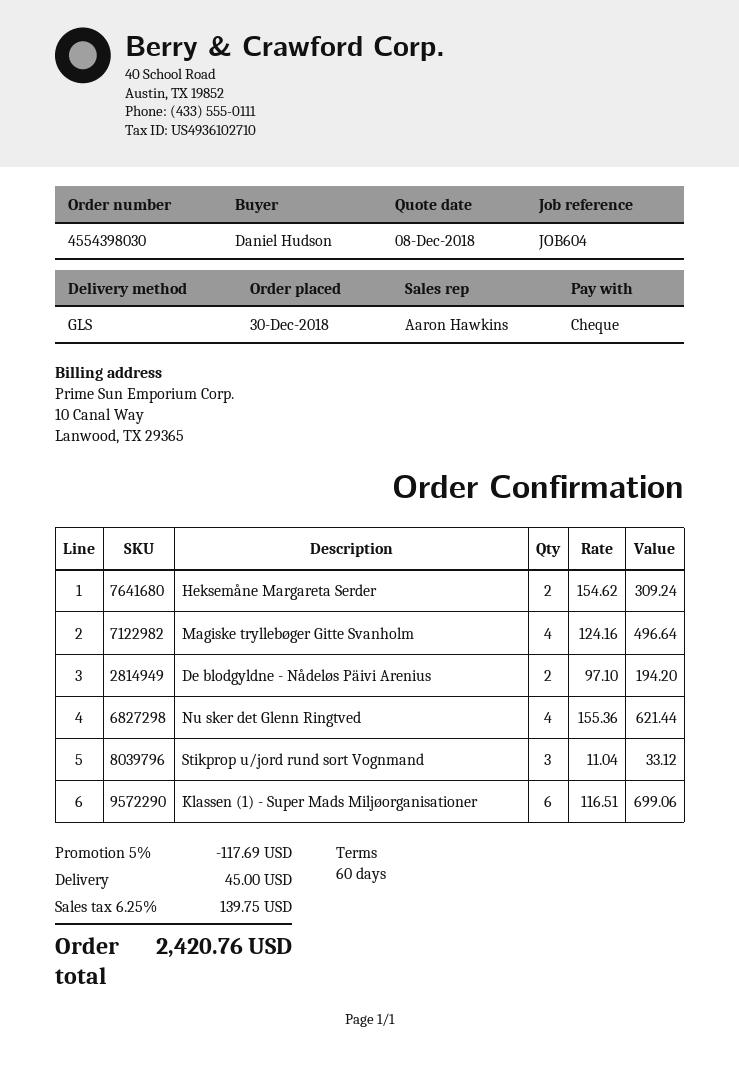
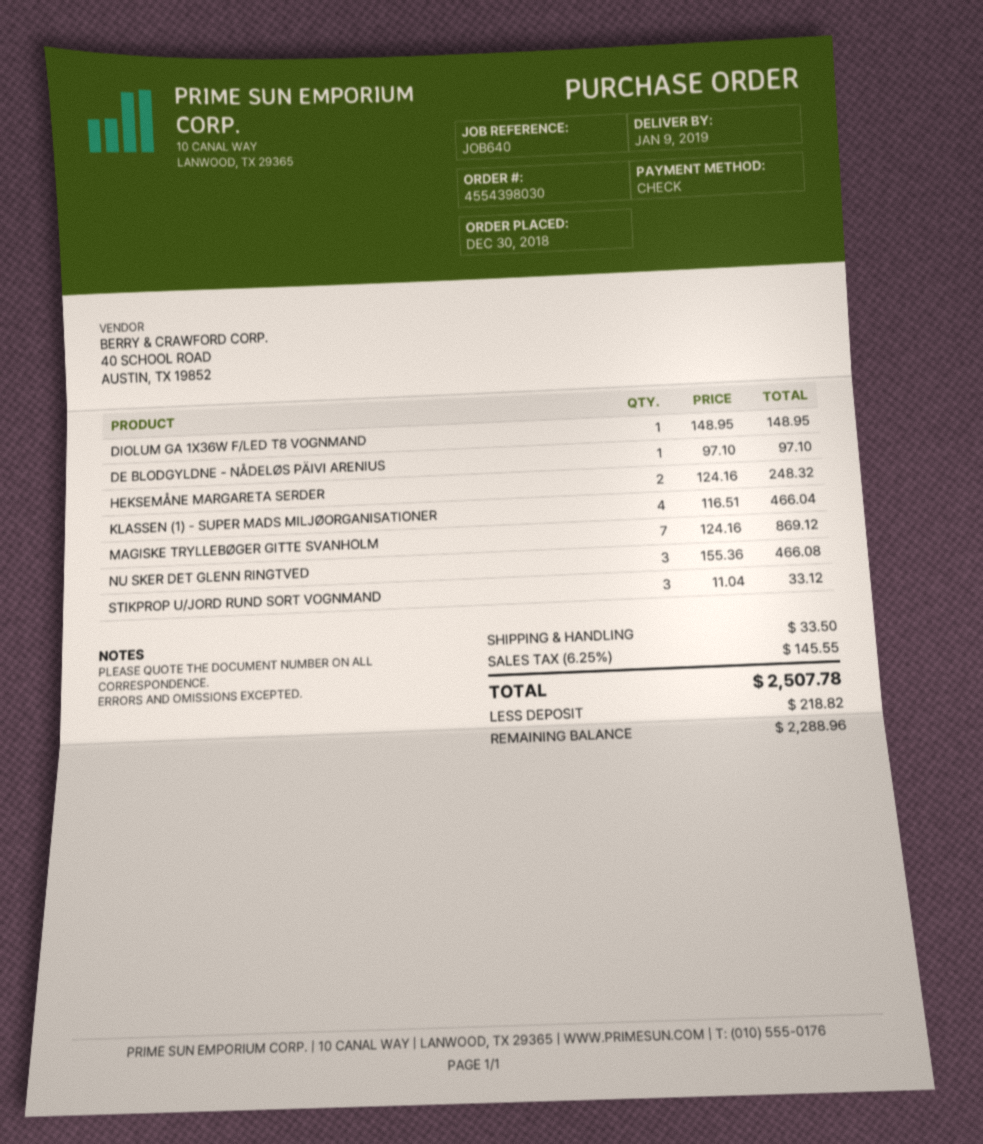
reference: JOB604 -> JOB640
Heksemåne Margareta Serder: 2 x 154.62 = 309.24 -> 2 x 124.16 = 248.32
Magiske tryllebøger Gitte Svanholm: 4 x 124.16 = 496.64 -> 7 x 124.16 = 869.12
De blodgyldne - Nådeløs Päivi Arenius: 2 x 97.10 = 194.20 -> 1 x 97.10 = 97.10
Nu sker det Glenn Ringtved: 4 x 155.36 = 621.44 -> 3 x 155.36 = 466.08
Klassen (1) - Super Mads Miljøorganisationer: 6 x 116.51 = 699.06 -> 4 x 116.51 = 466.04
DIOLUM GA 1X36W F/LED T8 VOGNMAND: none -> 1 x 148.95 = 148.95
discount: 5% = 117.69 -> none
shipping: 45.00 -> 33.50
tax: 6.25% = 139.75 -> 6.25% = 145.55
total: 2420.76 -> 2507.78

